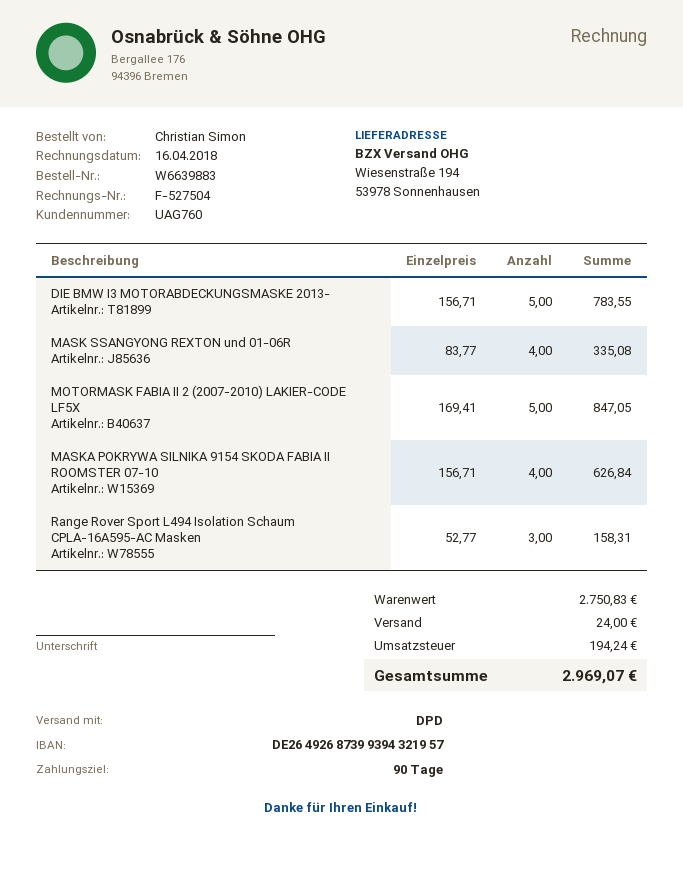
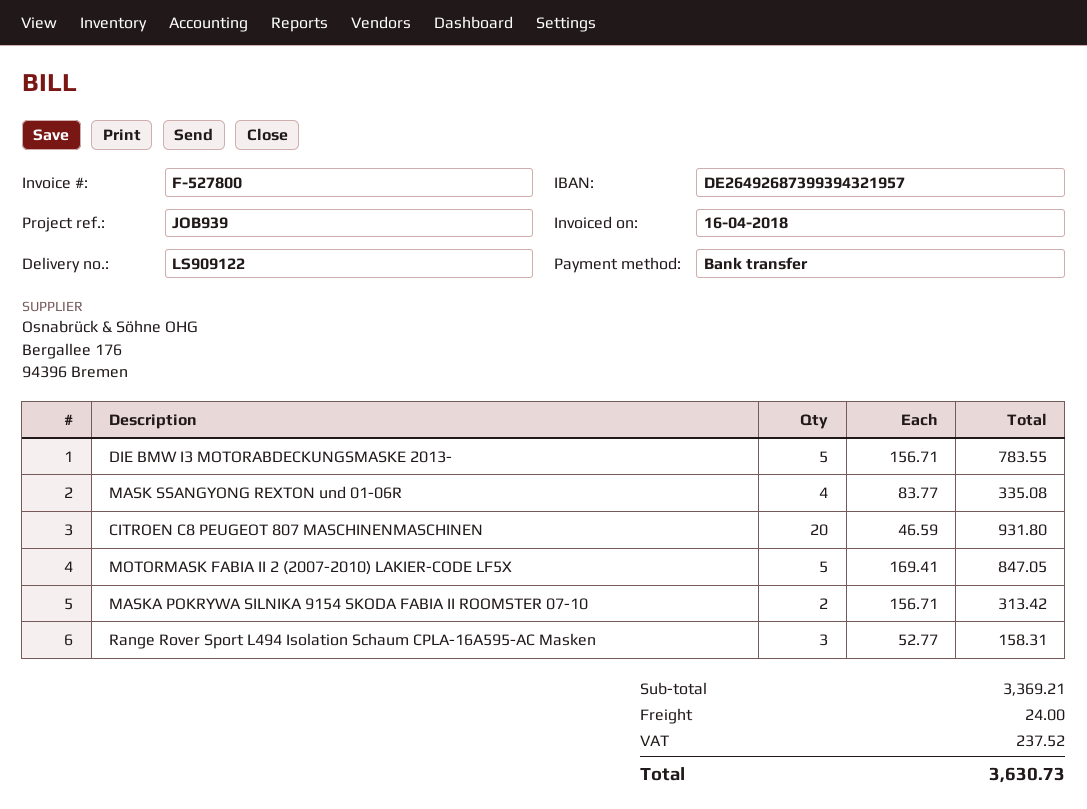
invoice number: F-527504 -> F-527800
MASKA POKRYWA SILNIKA 9154 SKODA FABIA II ROOMSTER 07-10: 4 x 156.71 = 626.84 -> 2 x 156.71 = 313.42
CITROEN C8 PEUGEOT 807 MASCHINENMASCHINEN: none -> 20 x 46.59 = 931.80
subtotal: 2750.83 -> 3369.21
tax: 194.24 -> 237.52
total: 2969.07 -> 3630.73

